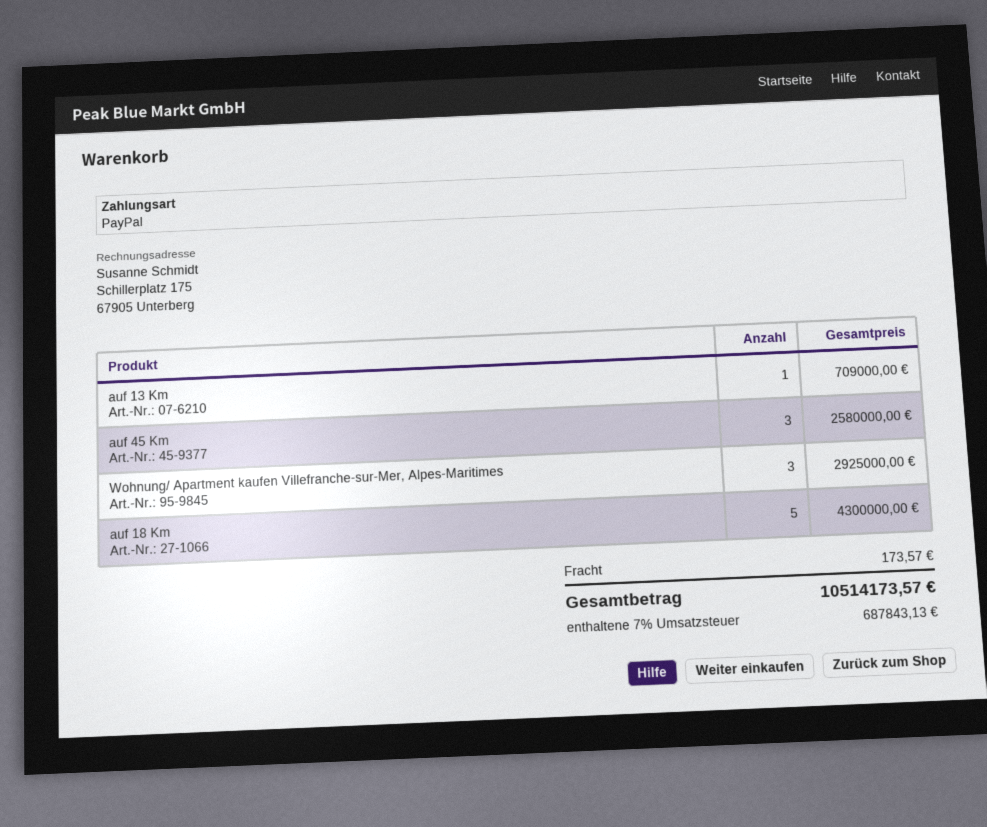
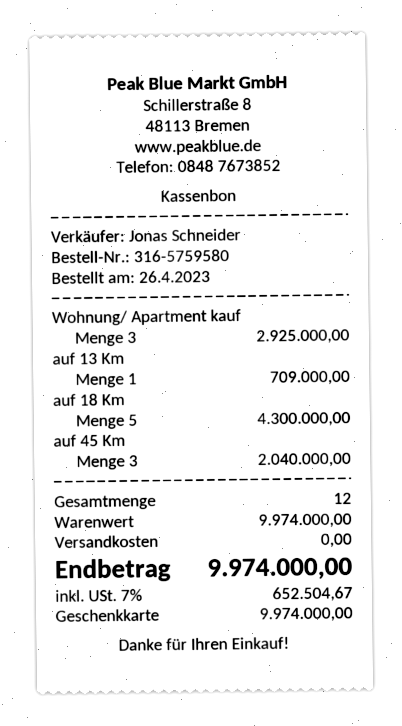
payment method: PayPal -> gift card
auf 45 Km: 3 for 2580000.00 -> 3 for 2040000.00
shipping: 173.57 -> 0.00
tax: 7% = 687843.13 -> 7% = 652504.67
total: 10514173.57 -> 9974000.00

